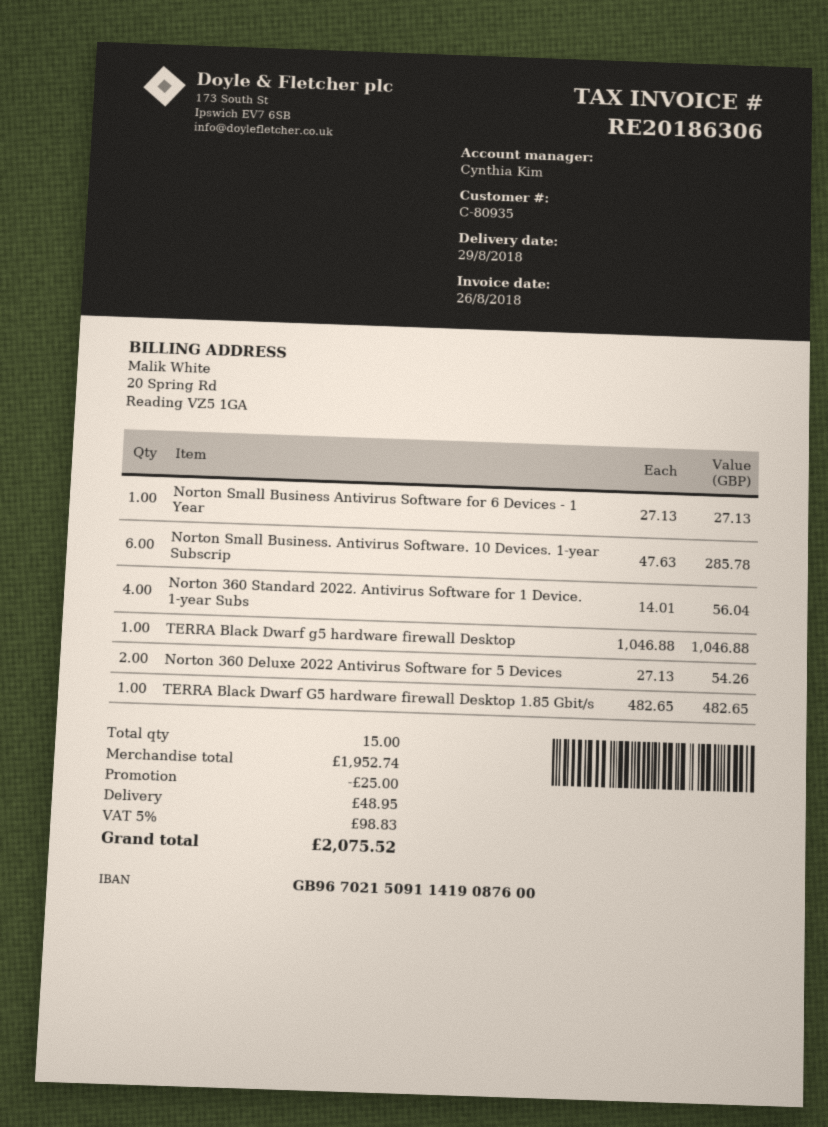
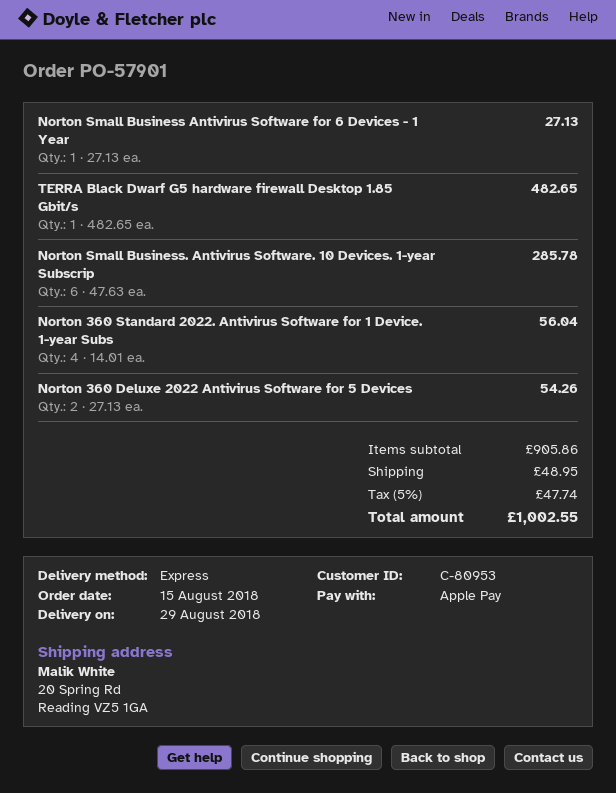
customer number: C-80935 -> C-80953
TERRA Black Dwarf g5 hardware firewall Desktop: 1 x 1046.88 = 1046.88 -> none
subtotal: 1952.74 -> 905.86
discount: 25.00 -> none
tax: 5% = 98.83 -> 5% = 47.74
total: 2075.52 -> 1002.55

